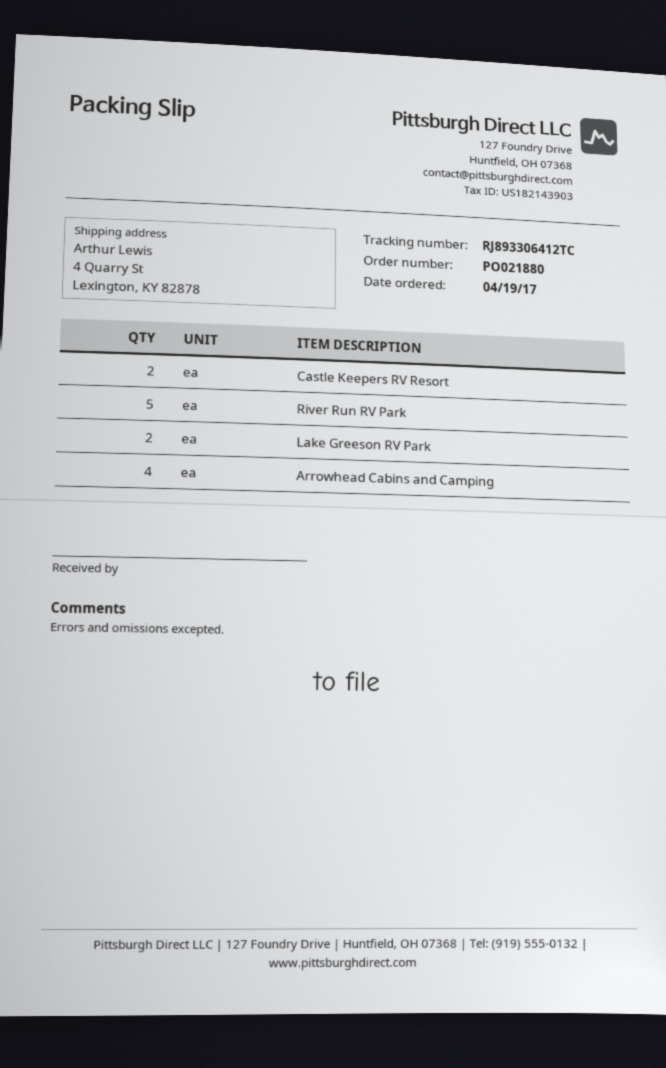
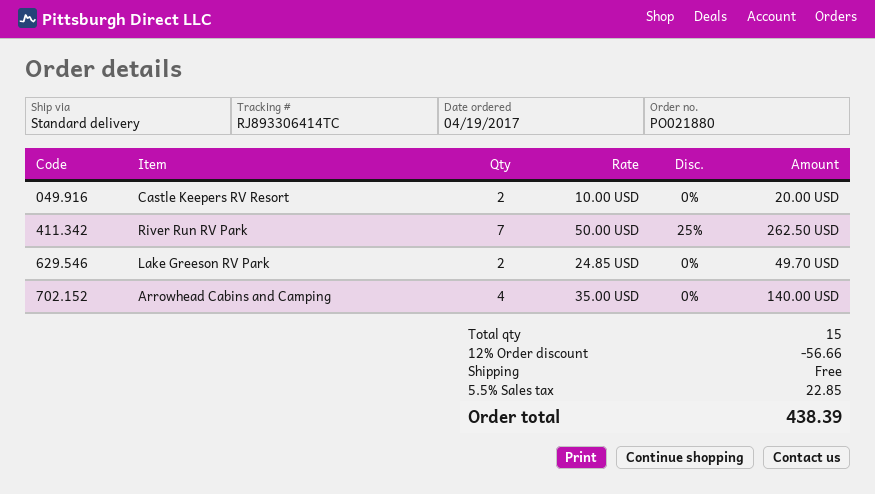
tracking number: RJ893306412TC -> RJ893306414TC
River Run RV Park: 5 -> 7

